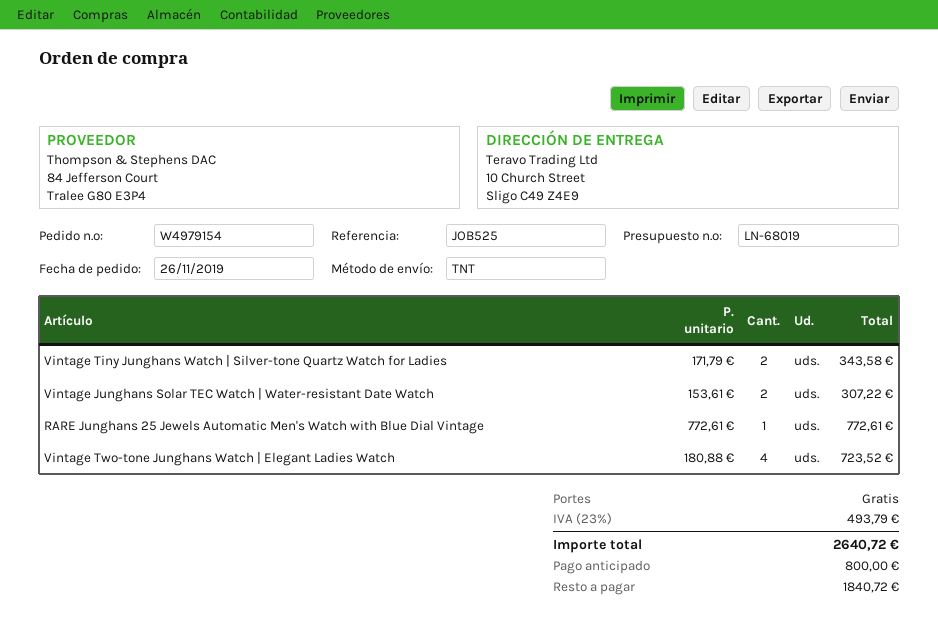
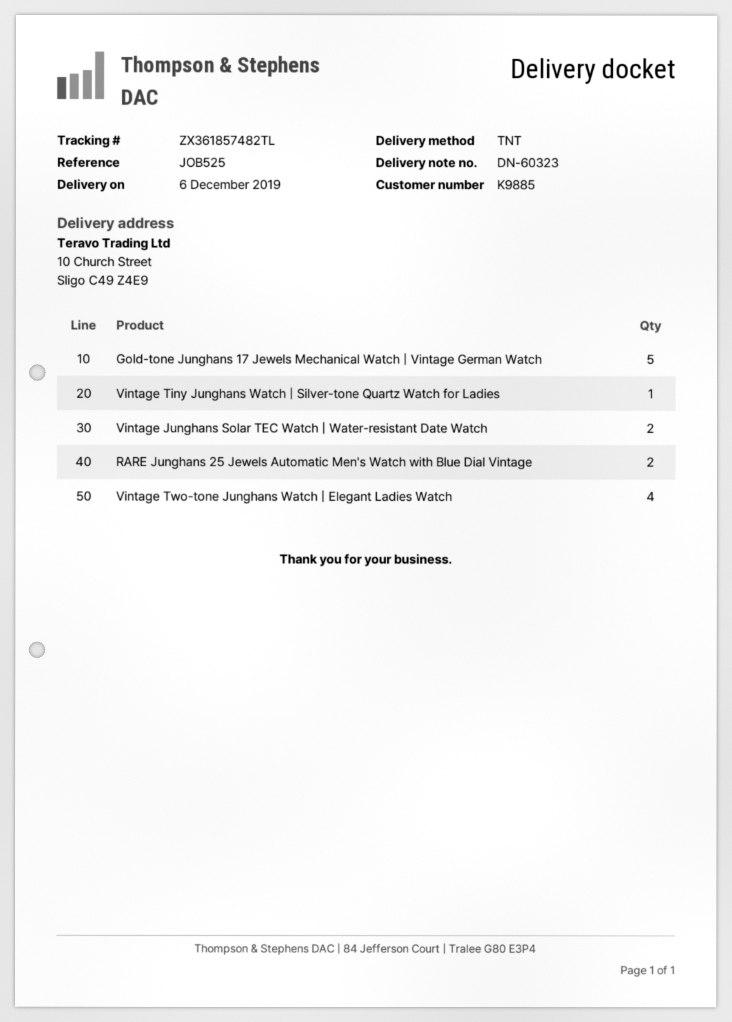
Vintage Tiny Junghans Watch | Silver-tone Quartz Watch for Ladies: 2 -> 1
RARE Junghans 25 Jewels Automatic Men's Watch with Blue Dial Vintage: 1 -> 2
Gold-tone Junghans 17 Jewels Mechanical Watch | Vintage German Watch: none -> 5

